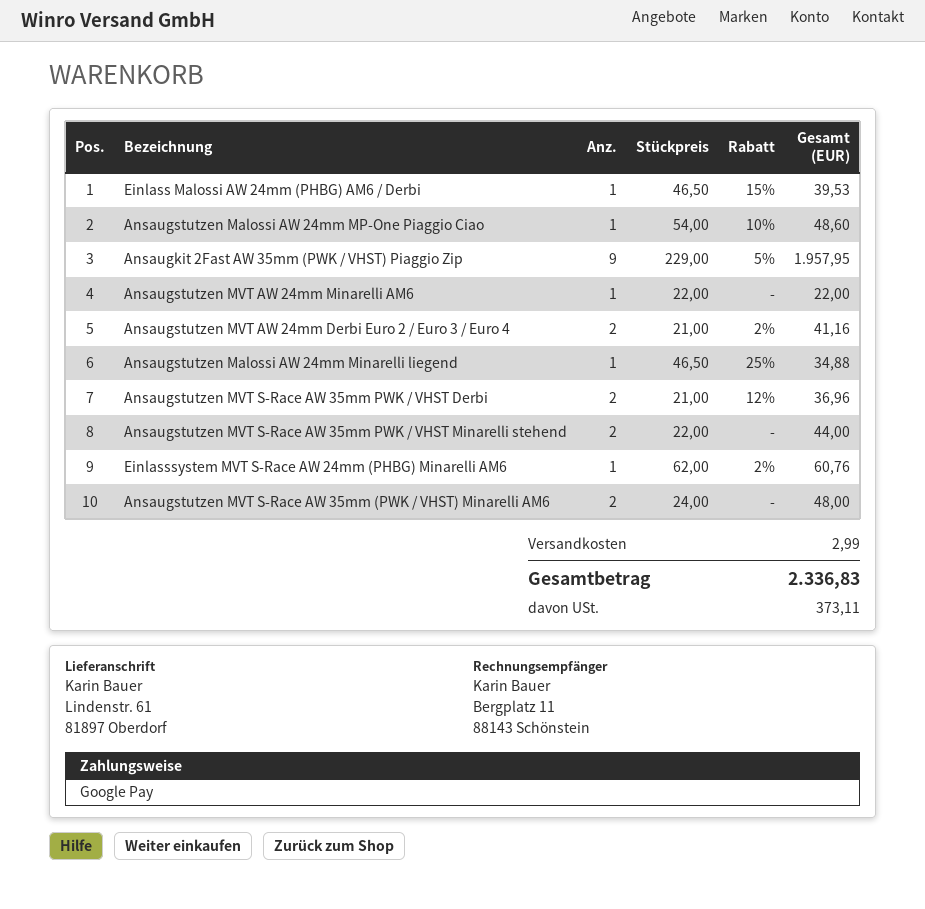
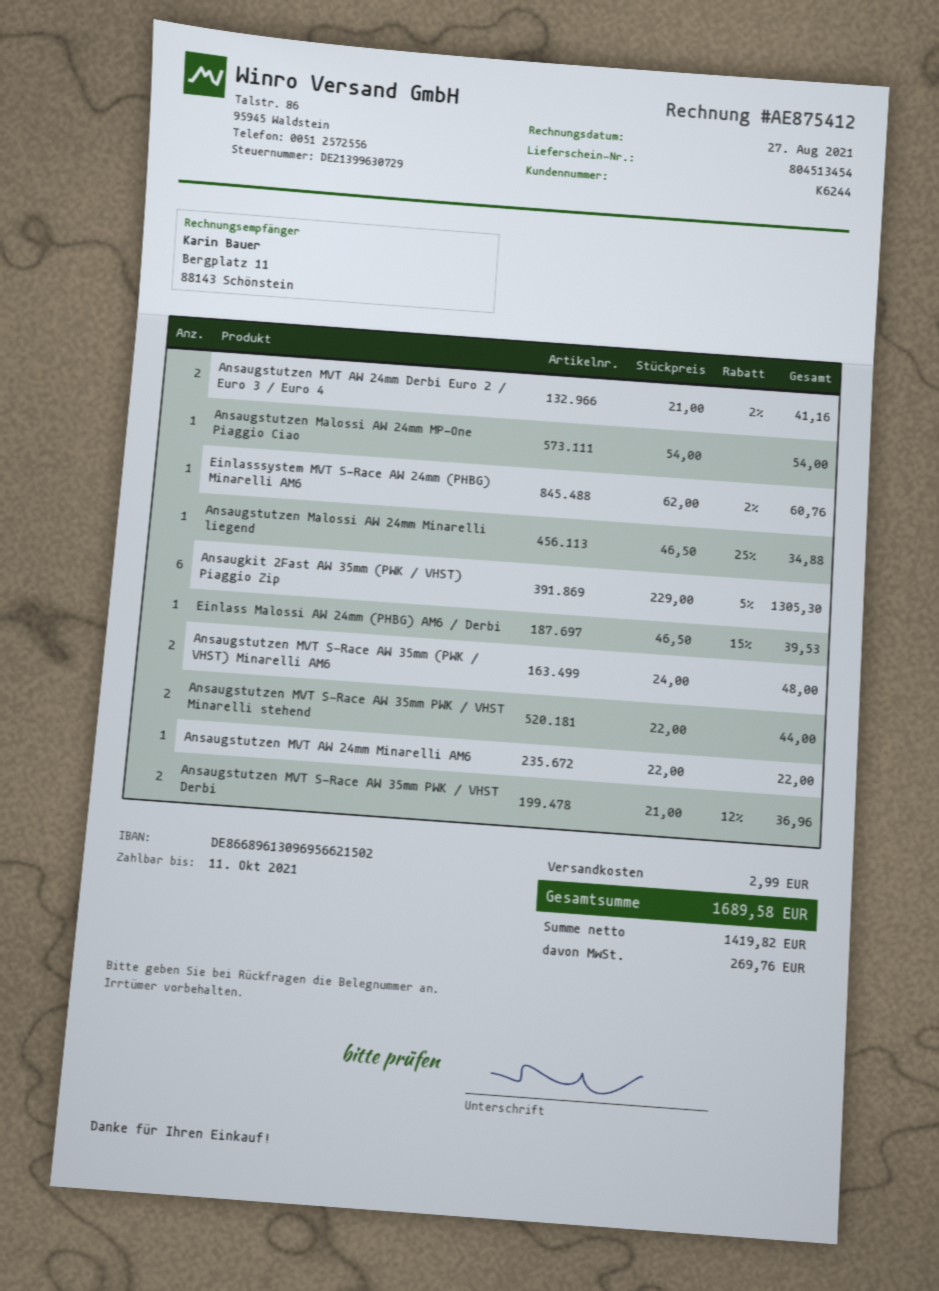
Ansaugstutzen Malossi AW 24mm MP-One Piaggio Ciao: 1 x 54.00 - 10% = 48.60 -> 1 x 54.00 = 54.00
Ansaugkit 2Fast AW 35mm (PWK / VHST) Piaggio Zip: 9 x 229.00 - 5% = 1957.95 -> 6 x 229.00 - 5% = 1305.30
tax: 373.11 -> 269.76
total: 2336.83 -> 1689.58

